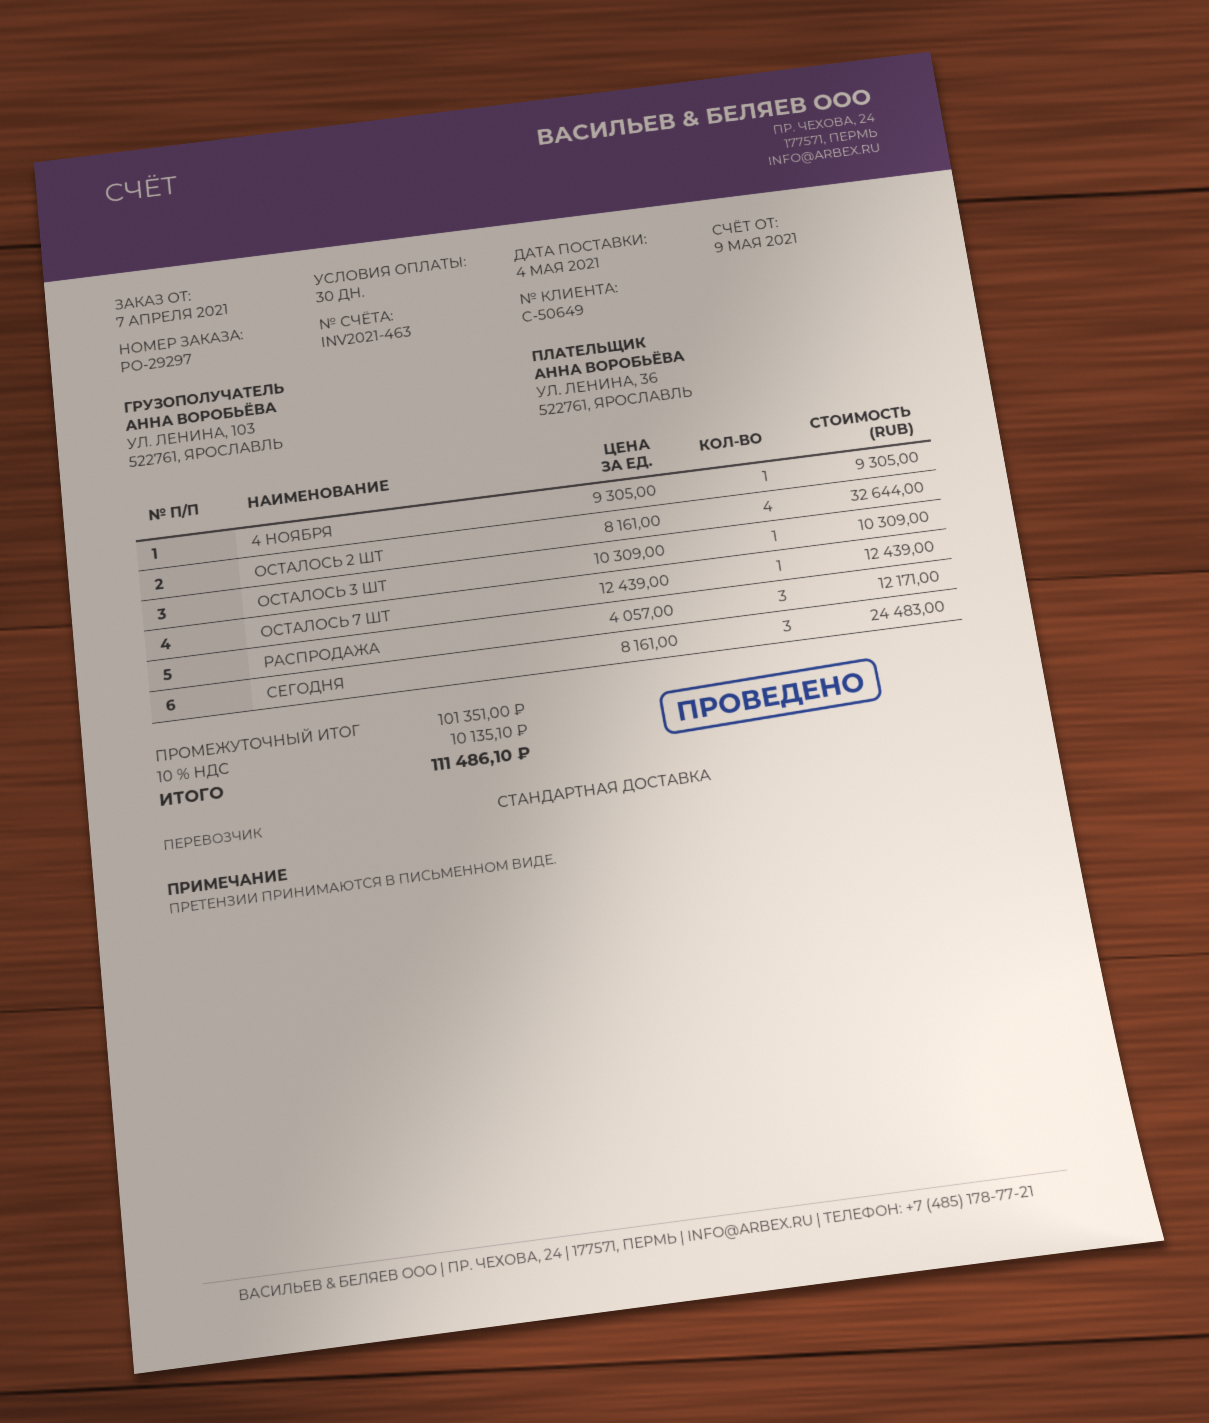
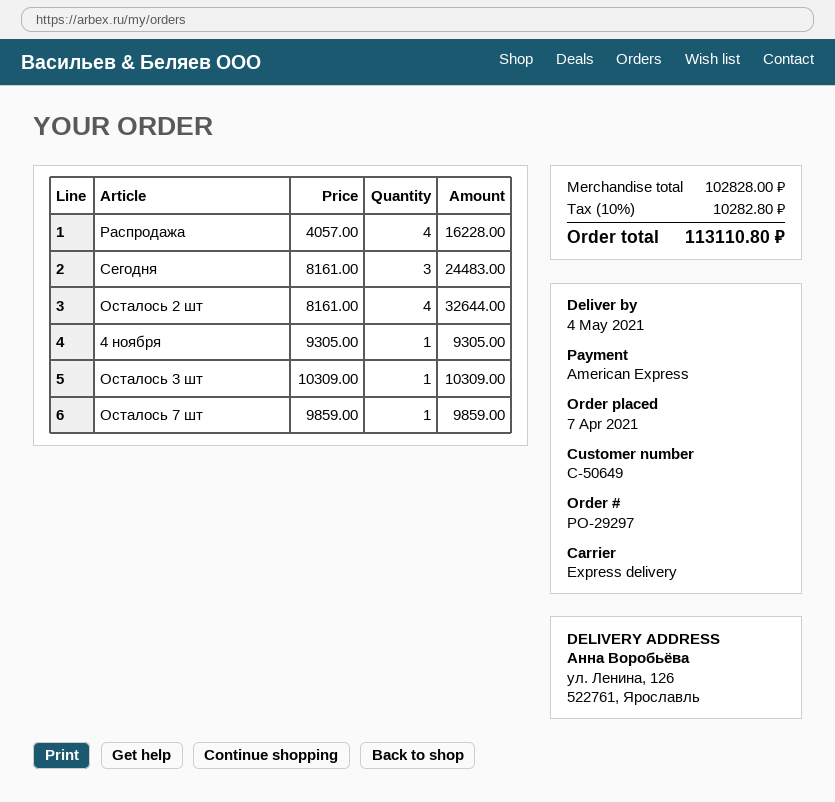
shipping method: standard -> express
ship to: УЛ. ЛЕНИНА, 103, 522761, ЯРОСЛАВЛЬ -> ул. Ленина, 126, 522761, Ярославль
ОСТАЛОСЬ 7 ШТ: 1 x 12439.00 = 12439.00 -> 1 x 9859.00 = 9859.00
РАСПРОДАЖА: 3 x 4057.00 = 12171.00 -> 4 x 4057.00 = 16228.00
subtotal: 101351.00 -> 102828.00
tax: 10% = 10135.10 -> 10% = 10282.80
total: 111486.10 -> 113110.80

